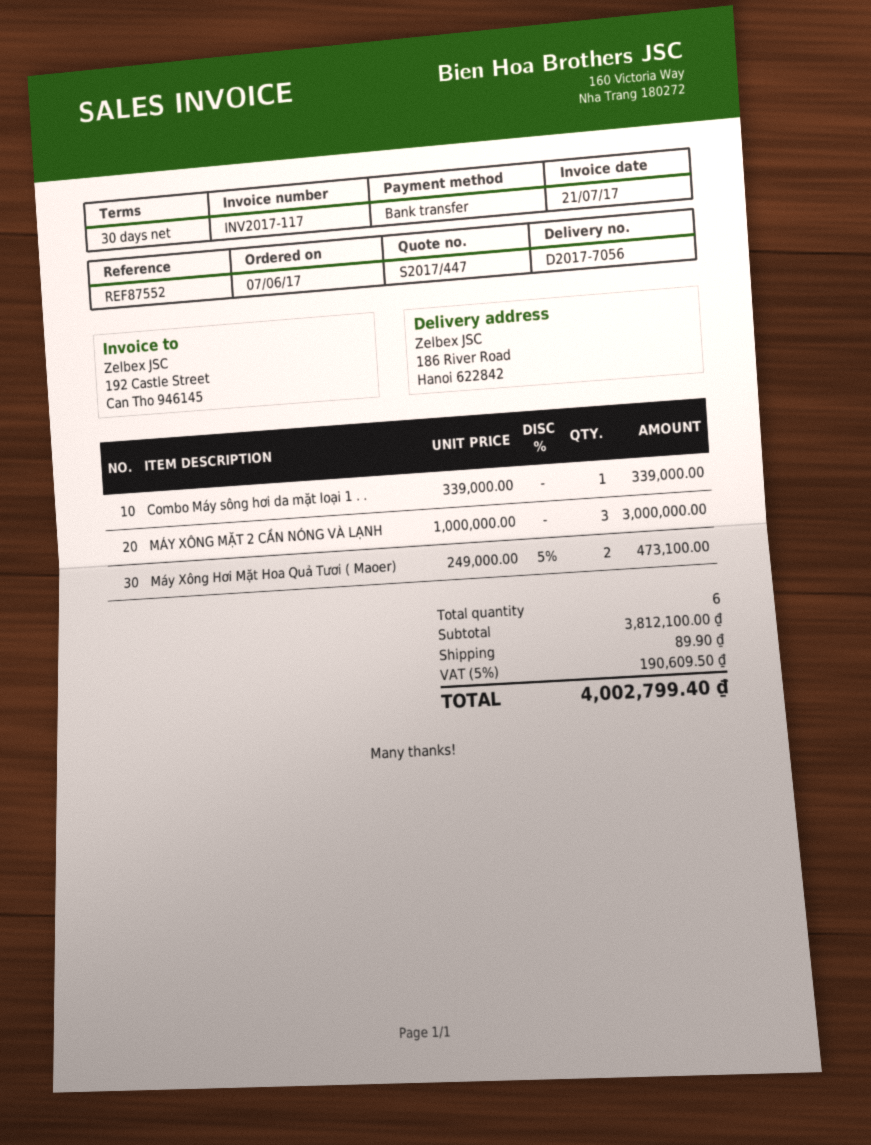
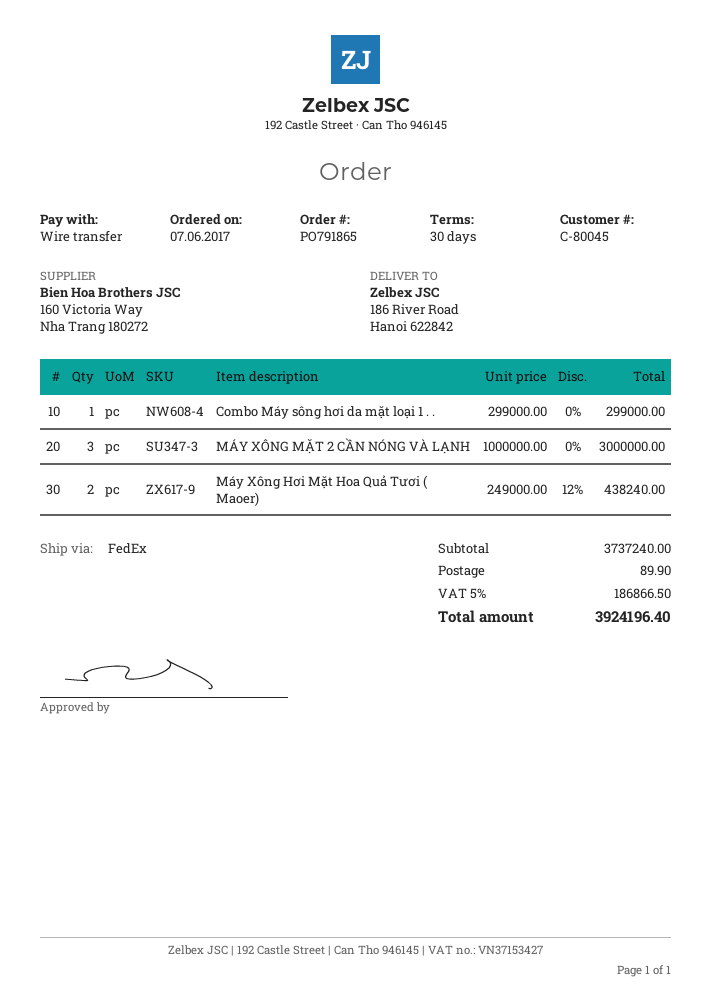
Combo Máy sông hơi da mặt loại 1 . .: 1 x 339000.00 = 339000.00 -> 1 x 299000.00 = 299000.00
Máy Xông Hơi Mặt Hoa Quả Tươi ( Maoer): 2 x 249000.00 - 5% = 473100.00 -> 2 x 249000.00 - 12% = 438240.00
subtotal: 3812100.00 -> 3737240.00
tax: 5% = 190609.50 -> 5% = 186866.50
total: 4002799.40 -> 3924196.40

